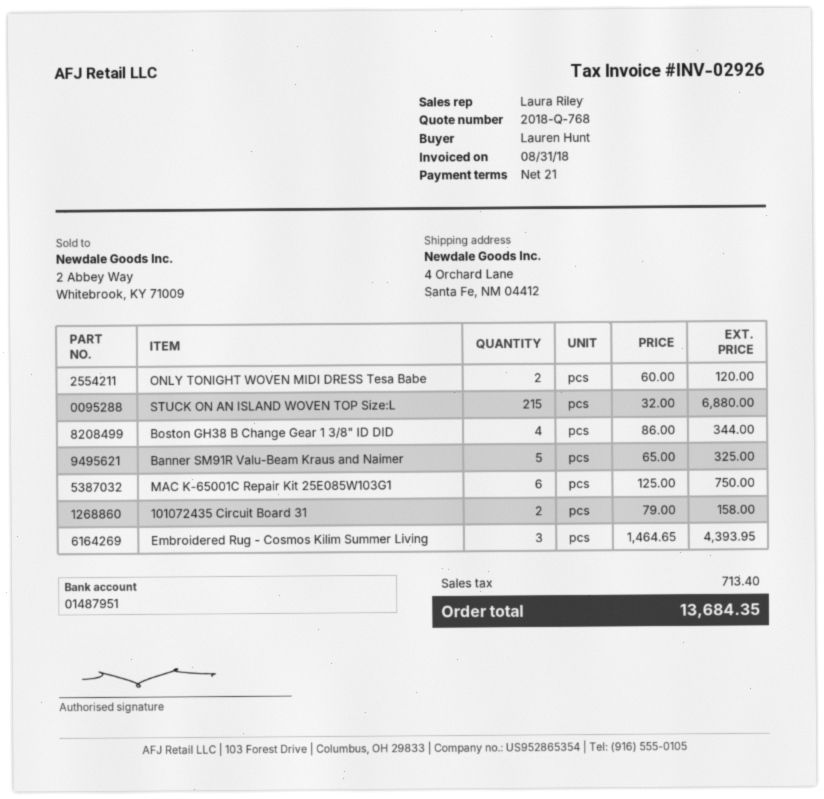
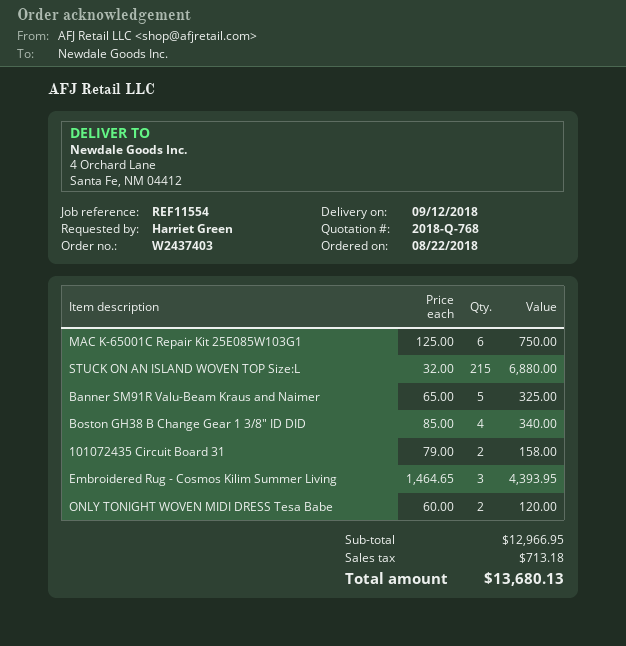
ordered by: Lauren Hunt -> Harriet Green
Boston GH38 B Change Gear 1 3/8" ID DID: 4 x 86.00 = 344.00 -> 4 x 85.00 = 340.00
tax: 713.40 -> 713.18
total: 13684.35 -> 13680.13

